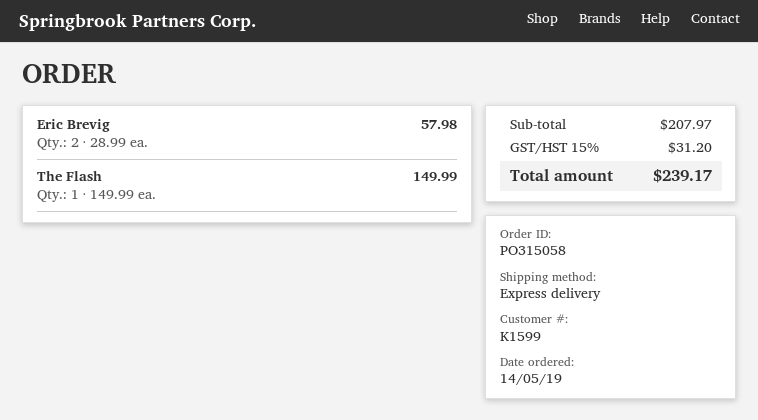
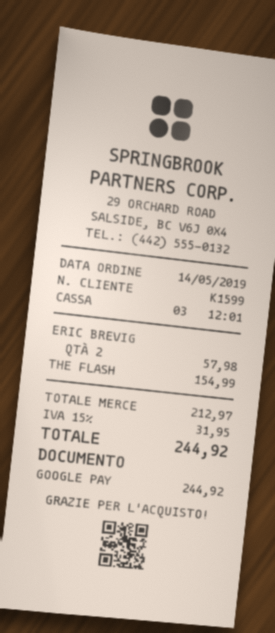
The Flash: 1 for 149.99 -> 1 for 154.99
subtotal: 207.97 -> 212.97
tax: 15% = 31.20 -> 15% = 31.95
total: 239.17 -> 244.92

